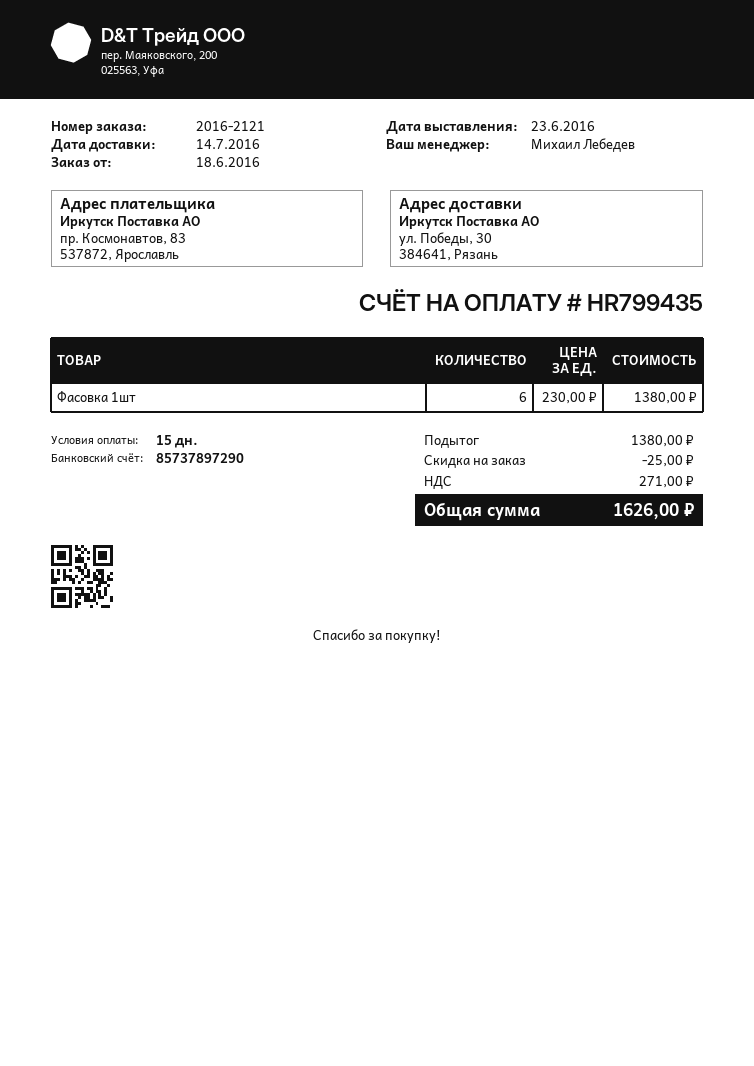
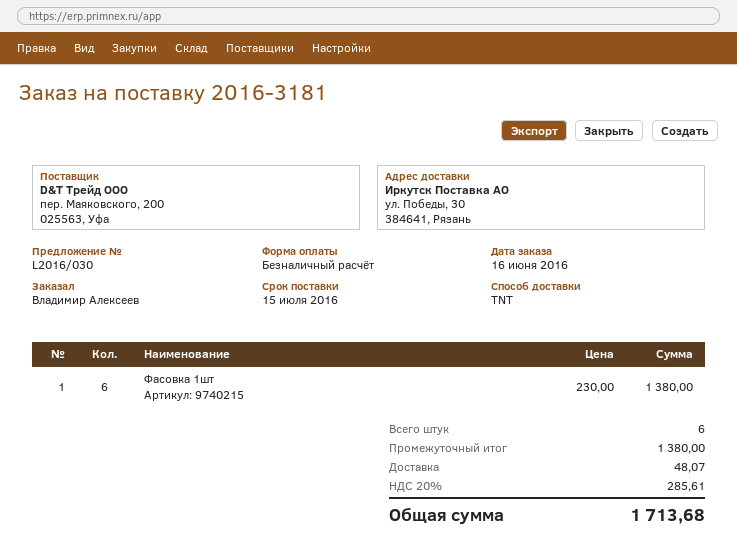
order number: 2016-2121 -> 2016-3181
order date: 2016-06-18 -> 2016-06-16
delivery date: 2016-07-14 -> 2016-07-15
discount: 25.00 -> none
shipping: none -> 48.07
tax: 271.00 -> 285.61
total: 1626.00 -> 1713.68

